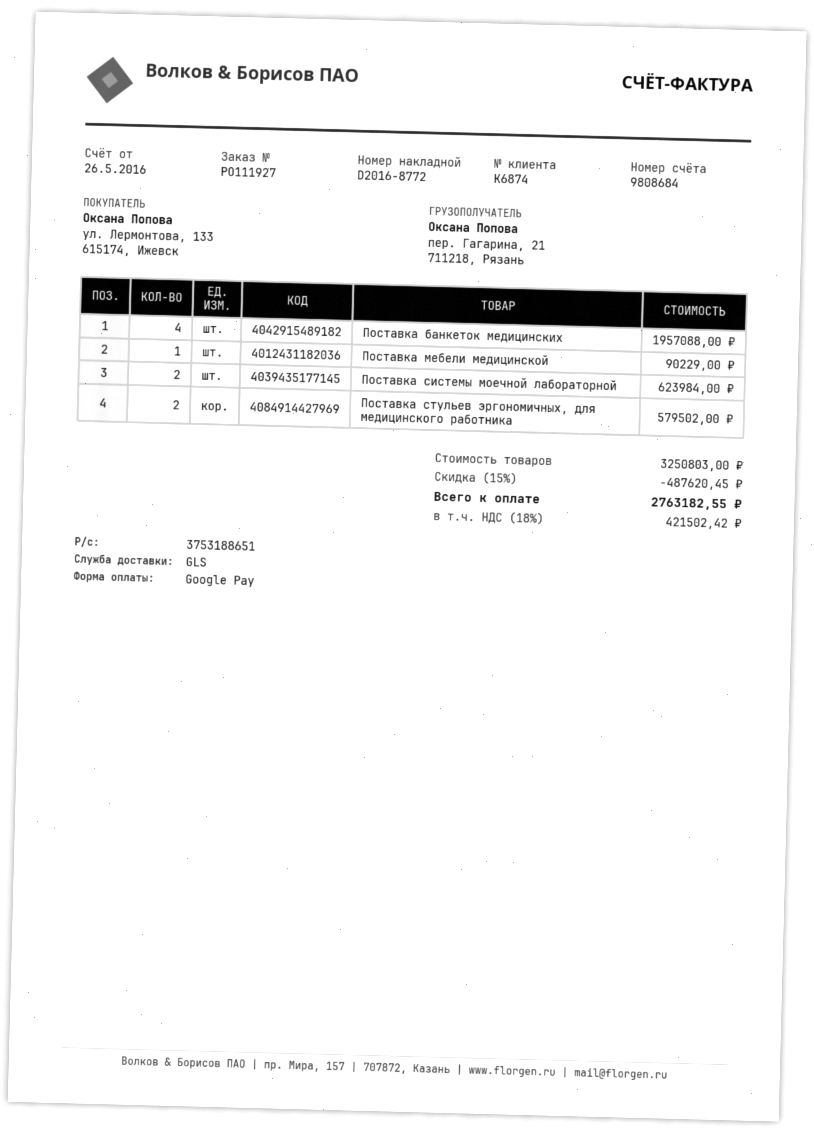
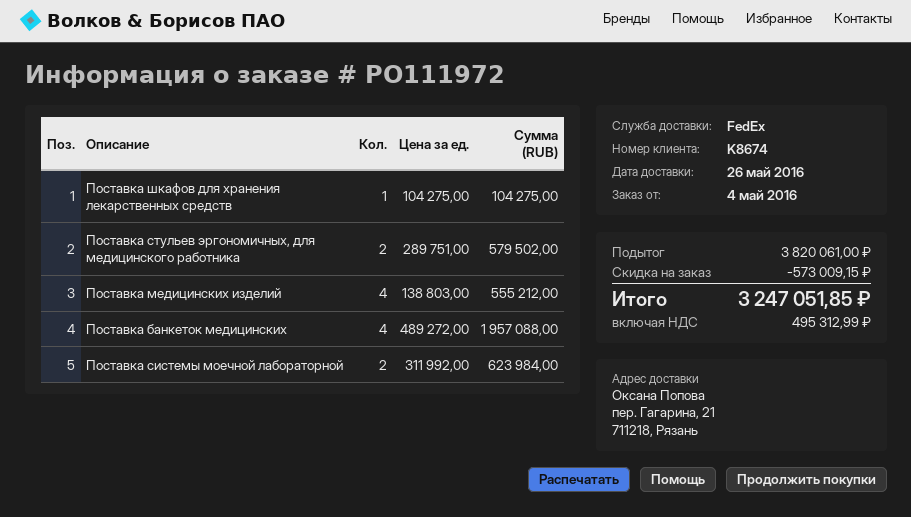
order number: PO111927 -> PO111972
customer number: K6874 -> K8674
shipping method: GLS -> FedEx
Поставка мебели медицинской: 1 for 90229.00 -> none
Поставка шкафов для хранения лекарственных средств: none -> 1 for 104275.00
Поставка медицинских изделий: none -> 4 for 555212.00
subtotal: 3250803.00 -> 3820061.00
discount: 487620.45 -> 573009.15
tax: 421502.42 -> 495312.99
total: 2763182.55 -> 3247051.85

